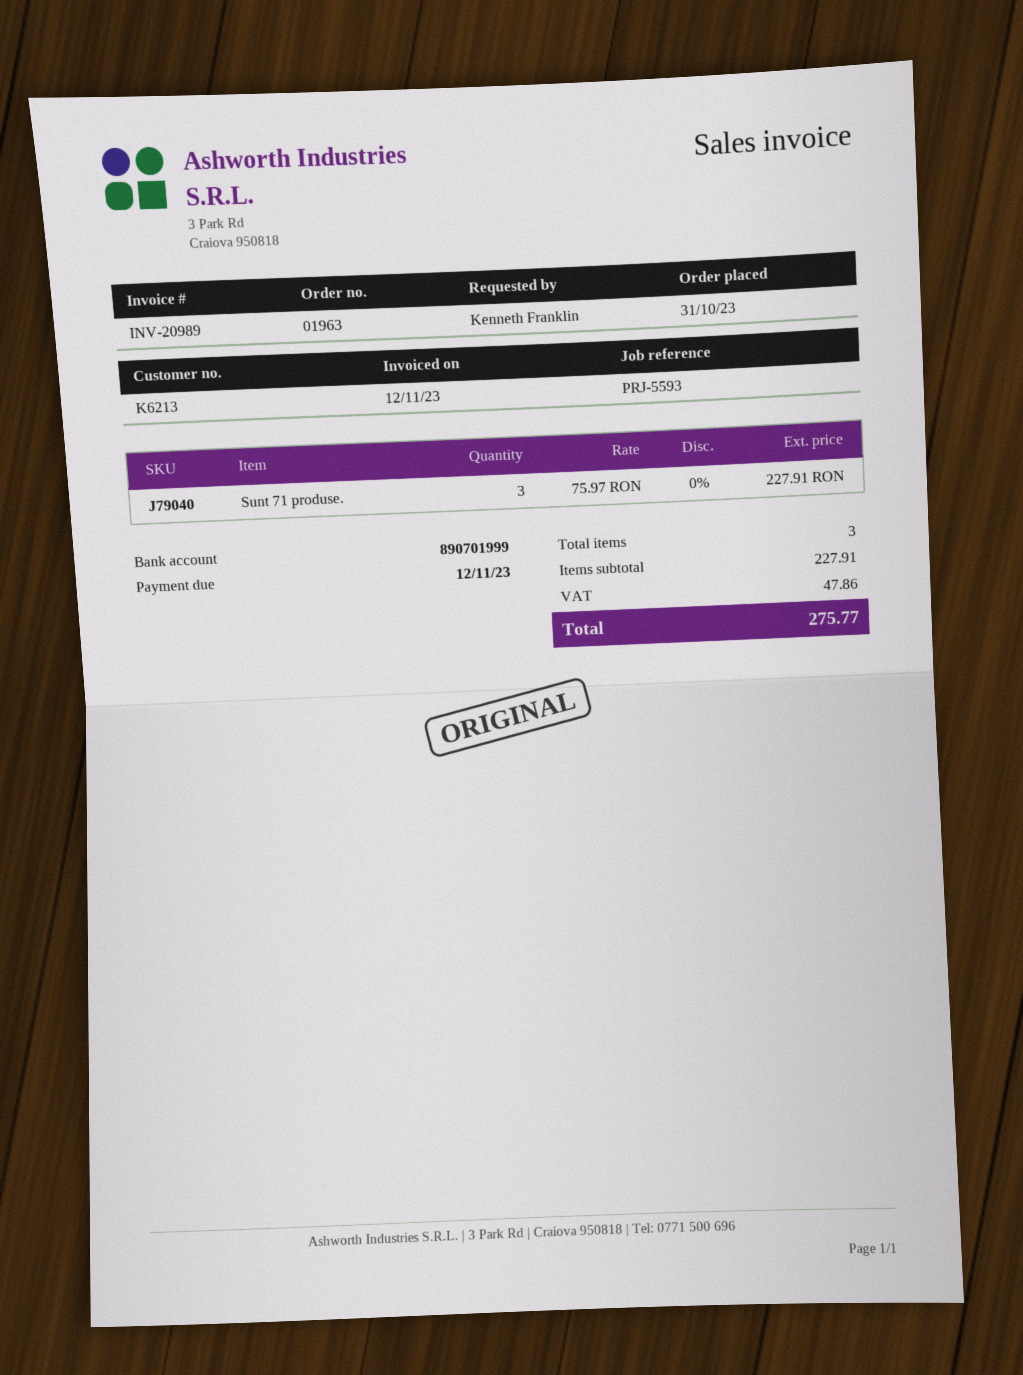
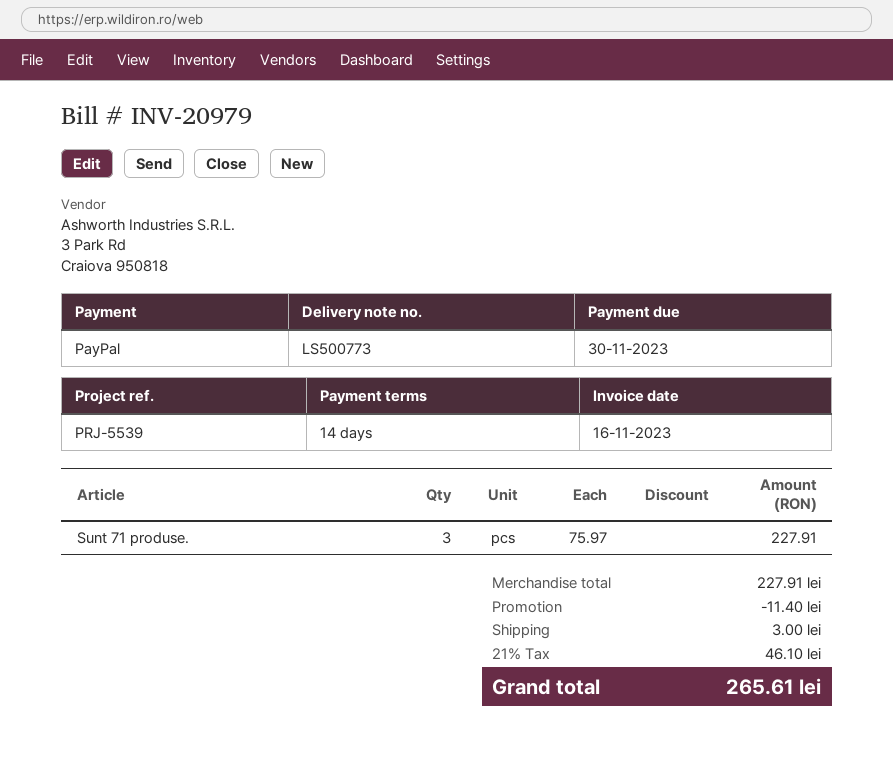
invoice number: INV-20989 -> INV-20979
invoice date: 2023-11-12 -> 2023-11-16
due date: 2023-11-12 -> 2023-11-30
reference: PRJ-5593 -> PRJ-5539
discount: none -> 11.40
shipping: none -> 3.00
tax: 47.86 -> 46.10
total: 275.77 -> 265.61

